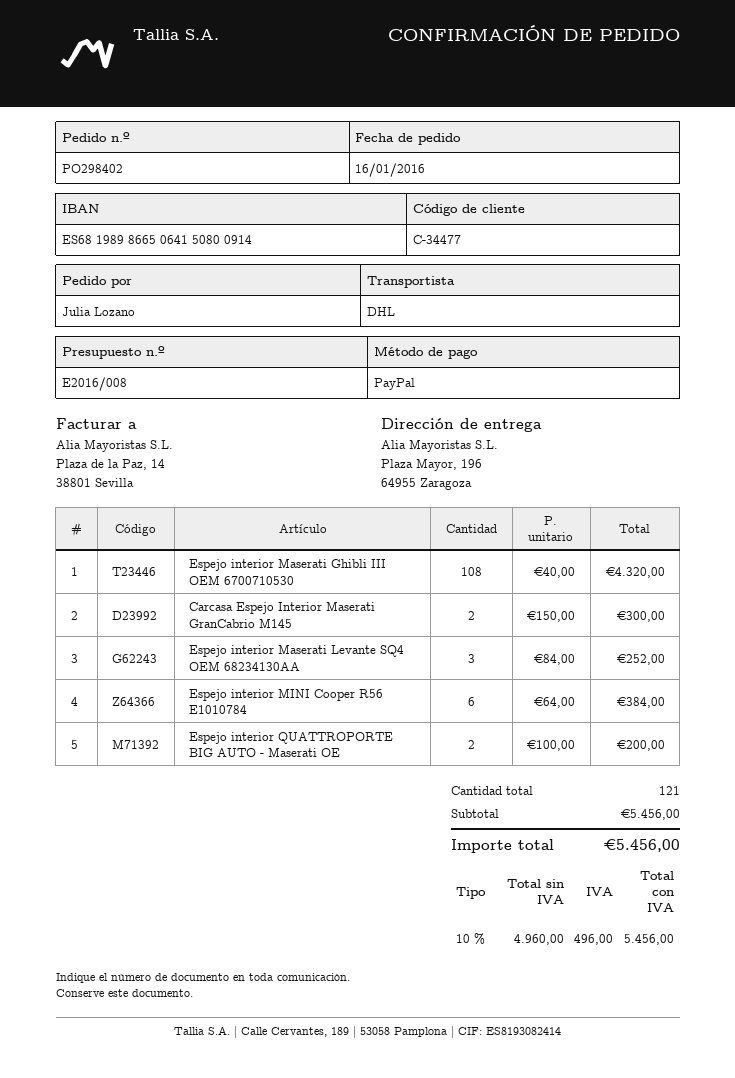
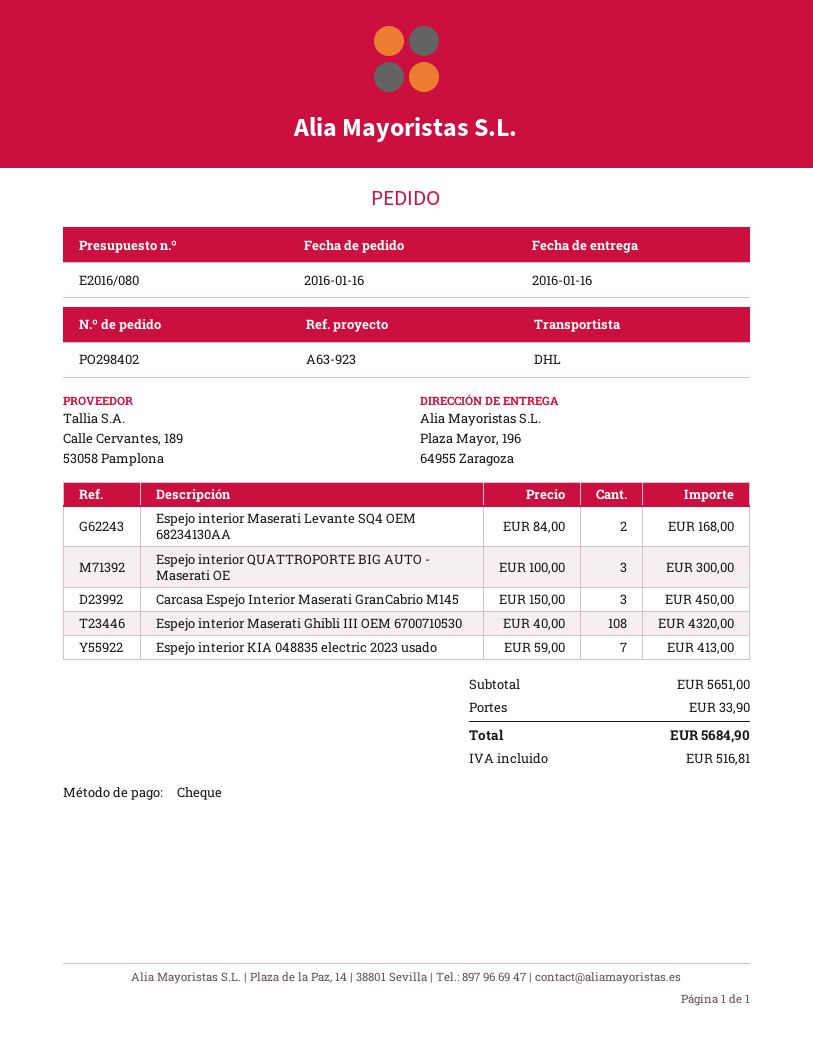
quote number: E2016/008 -> E2016/080
payment method: PayPal -> cheque
Carcasa Espejo Interior Maserati GranCabrio M145: 2 x 150.00 = 300.00 -> 3 x 150.00 = 450.00
Espejo interior Maserati Levante SQ4 OEM 68234130AA: 3 x 84.00 = 252.00 -> 2 x 84.00 = 168.00
Espejo interior MINI Cooper R56 E1010784: 6 x 64.00 = 384.00 -> none
Espejo interior QUATTROPORTE BIG AUTO - Maserati OE: 2 x 100.00 = 200.00 -> 3 x 100.00 = 300.00
Espejo interior KIA 048835 electric 2023 usado: none -> 7 x 59.00 = 413.00
subtotal: 5456.00 -> 5651.00
shipping: none -> 33.90
tax: 496.00 -> 516.81
total: 5456.00 -> 5684.90

